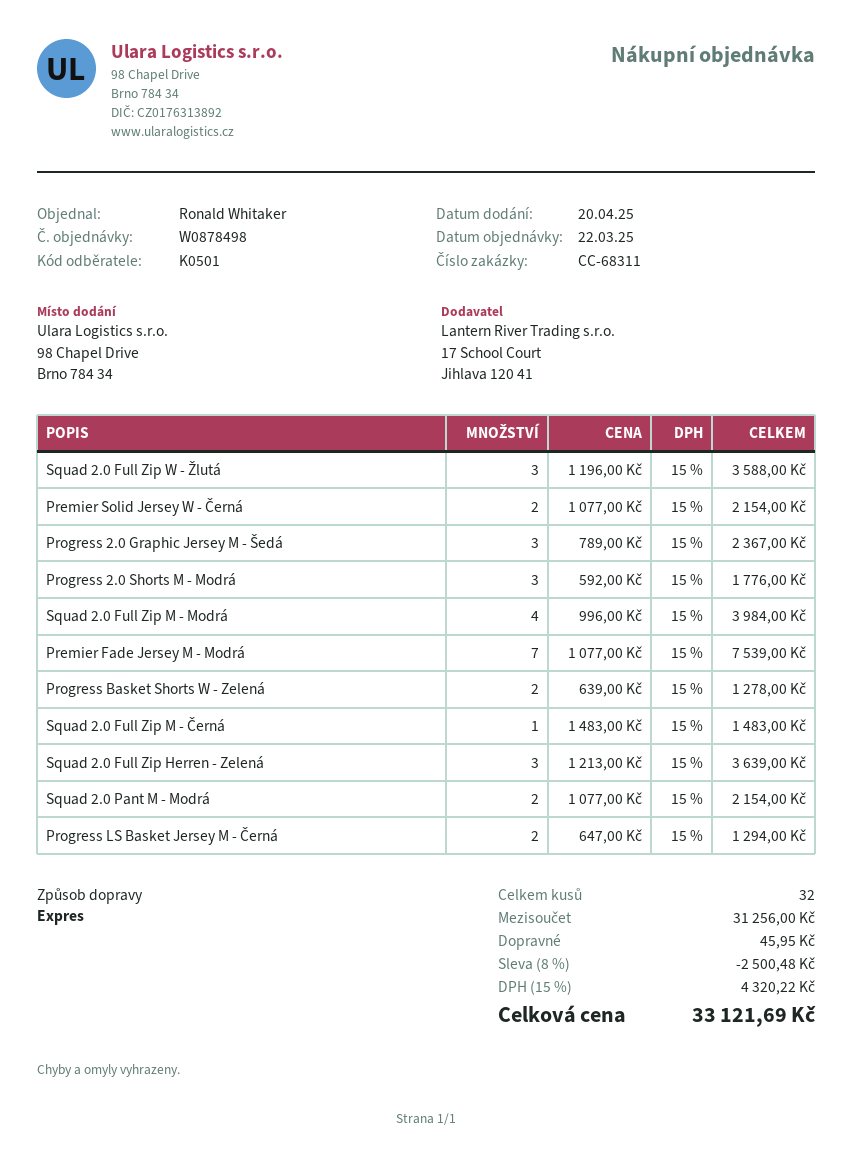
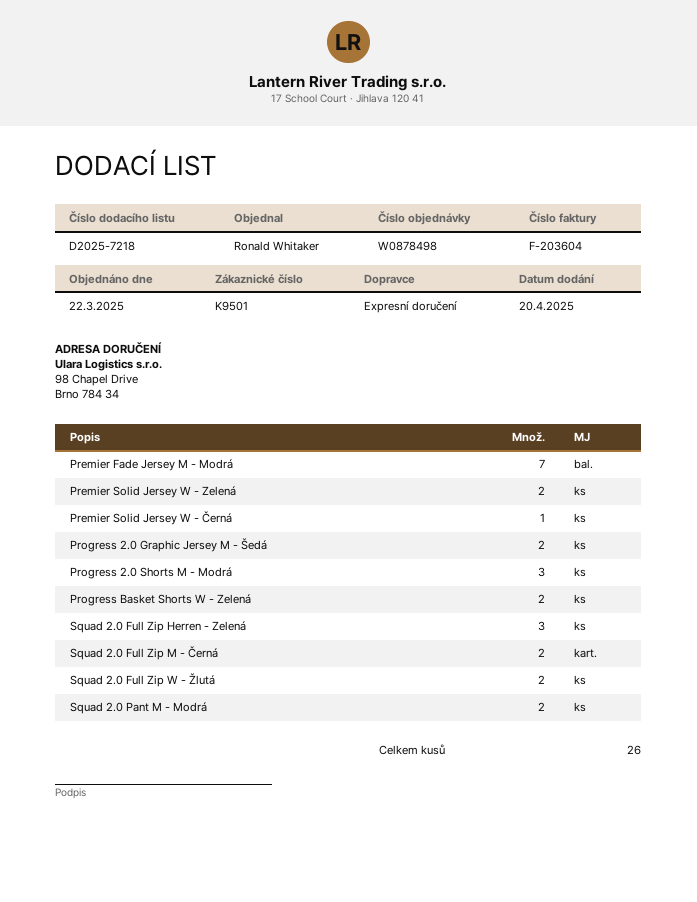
customer number: K0501 -> K9501
Squad 2.0 Full Zip W - Žlutá: 3 -> 2
Premier Solid Jersey W - Černá: 2 -> 1
Progress 2.0 Graphic Jersey M - Šedá: 3 -> 2
Squad 2.0 Full Zip M - Modrá: 4 -> none
Squad 2.0 Full Zip M - Černá: 1 -> 2
Progress LS Basket Jersey M - Černá: 2 -> none
Premier Solid Jersey W - Zelená: none -> 2
total quantity: 32 -> 26

